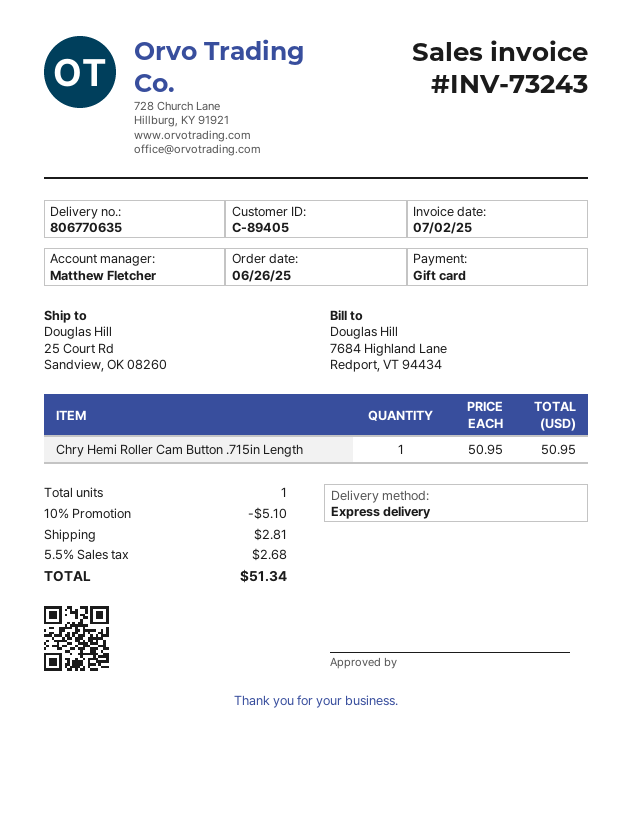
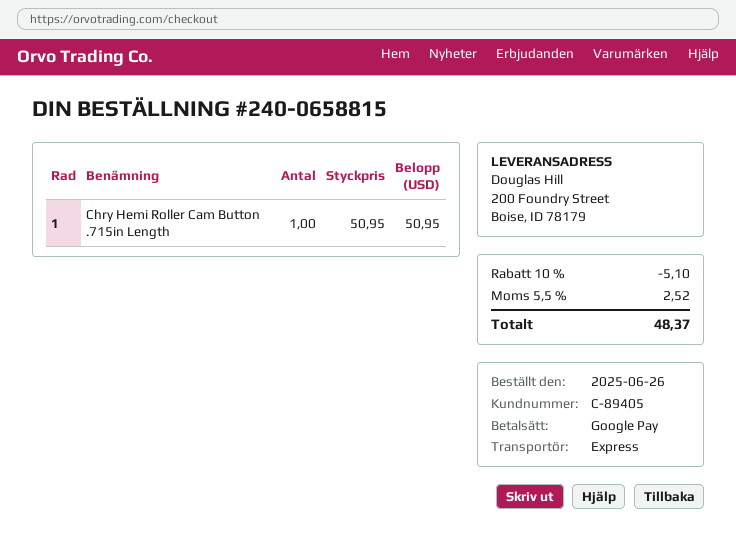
payment method: gift card -> Google Pay
ship to: 25 Court Rd, Sandview, OK 08260 -> 200 Foundry Street, Boise, ID 78179
shipping: 2.81 -> none
tax: 5.5% = 2.68 -> 5.5% = 2.52
total: 51.34 -> 48.37

